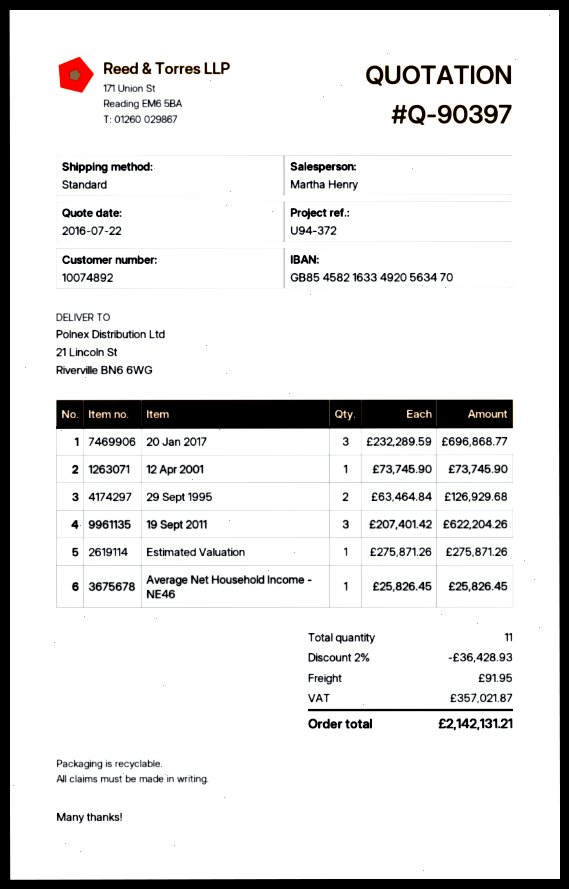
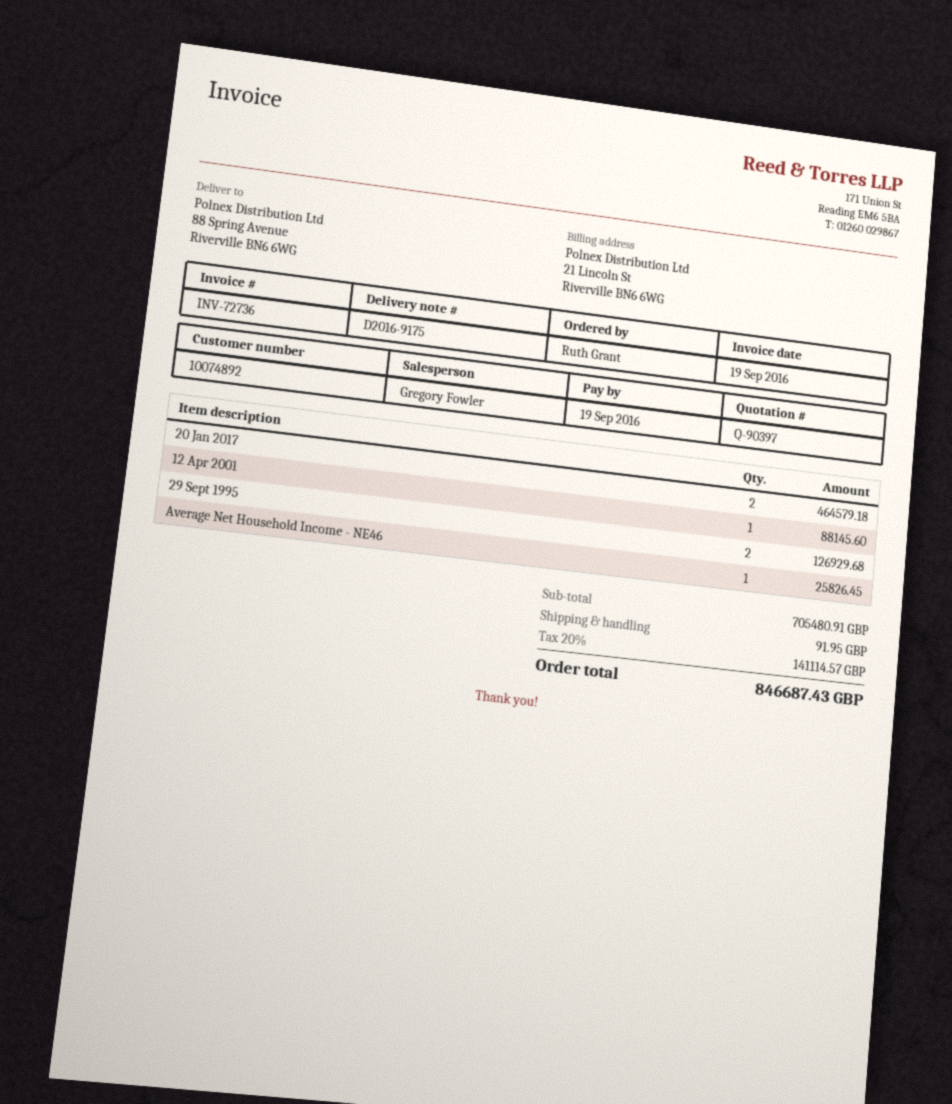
sales rep: Martha Henry -> Gregory Fowler
ship to: 21 Lincoln St, Riverville BN6 6WG -> 88 Spring Avenue, Riverville BN6 6WG
20 Jan 2017: 3 for 696868.77 -> 2 for 464579.18
12 Apr 2001: 1 for 73745.90 -> 1 for 88145.60
19 Sept 2011: 3 for 622204.26 -> none
Estimated Valuation: 1 for 275871.26 -> none
discount: 2% = 36428.93 -> none
tax: 357021.87 -> 141114.57
total: 2142131.21 -> 846687.43

